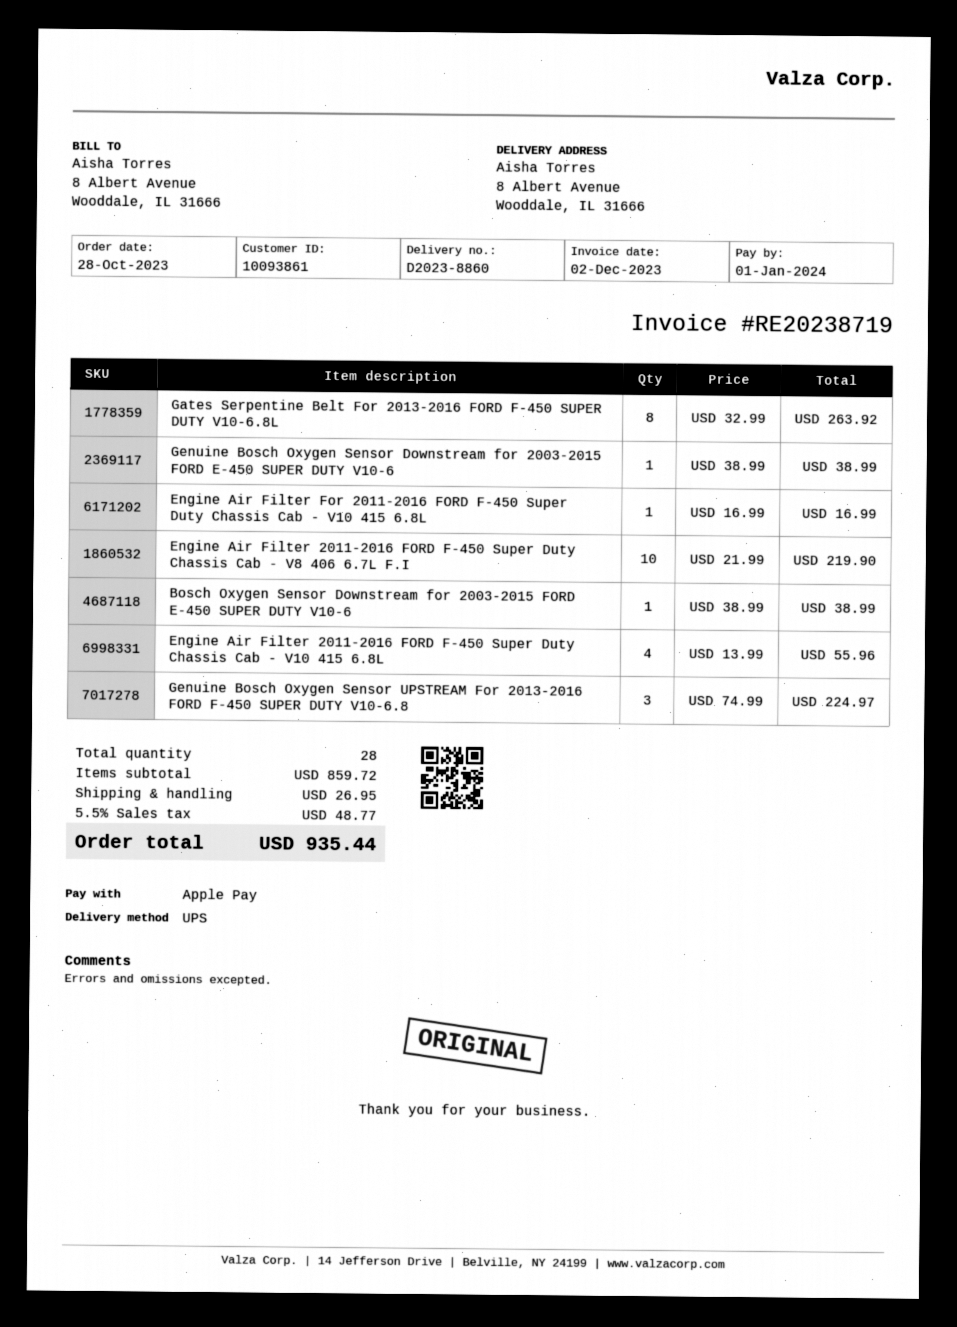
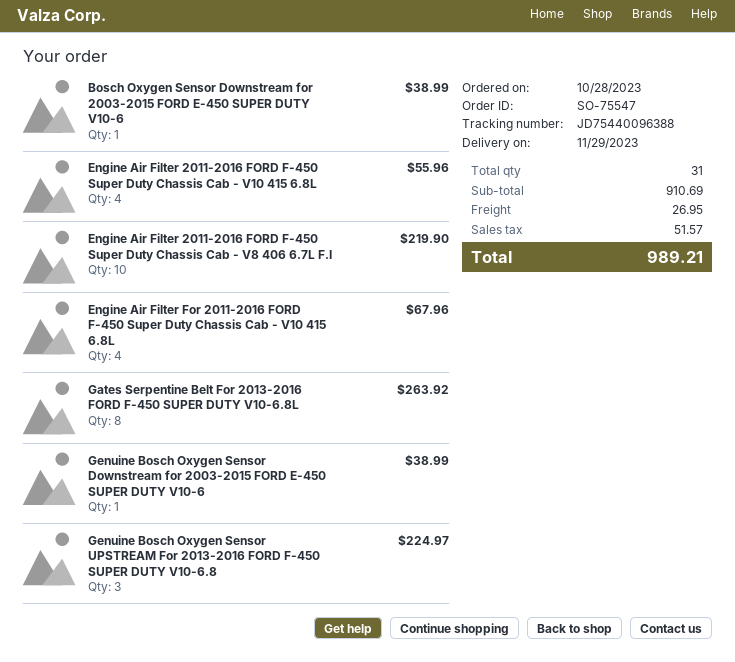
Engine Air Filter For 2011-2016 FORD F-450 Super Duty Chassis Cab - V10 415 6.8L: 1 for 16.99 -> 4 for 67.96
total quantity: 28 -> 31
subtotal: 859.72 -> 910.69
tax: 48.77 -> 51.57
total: 935.44 -> 989.21

